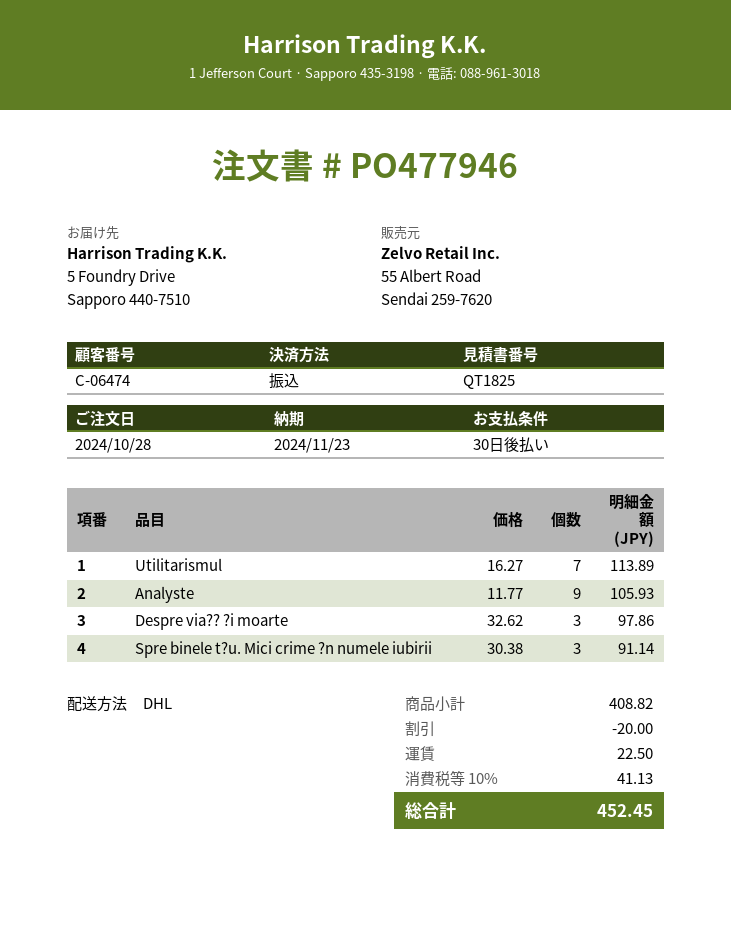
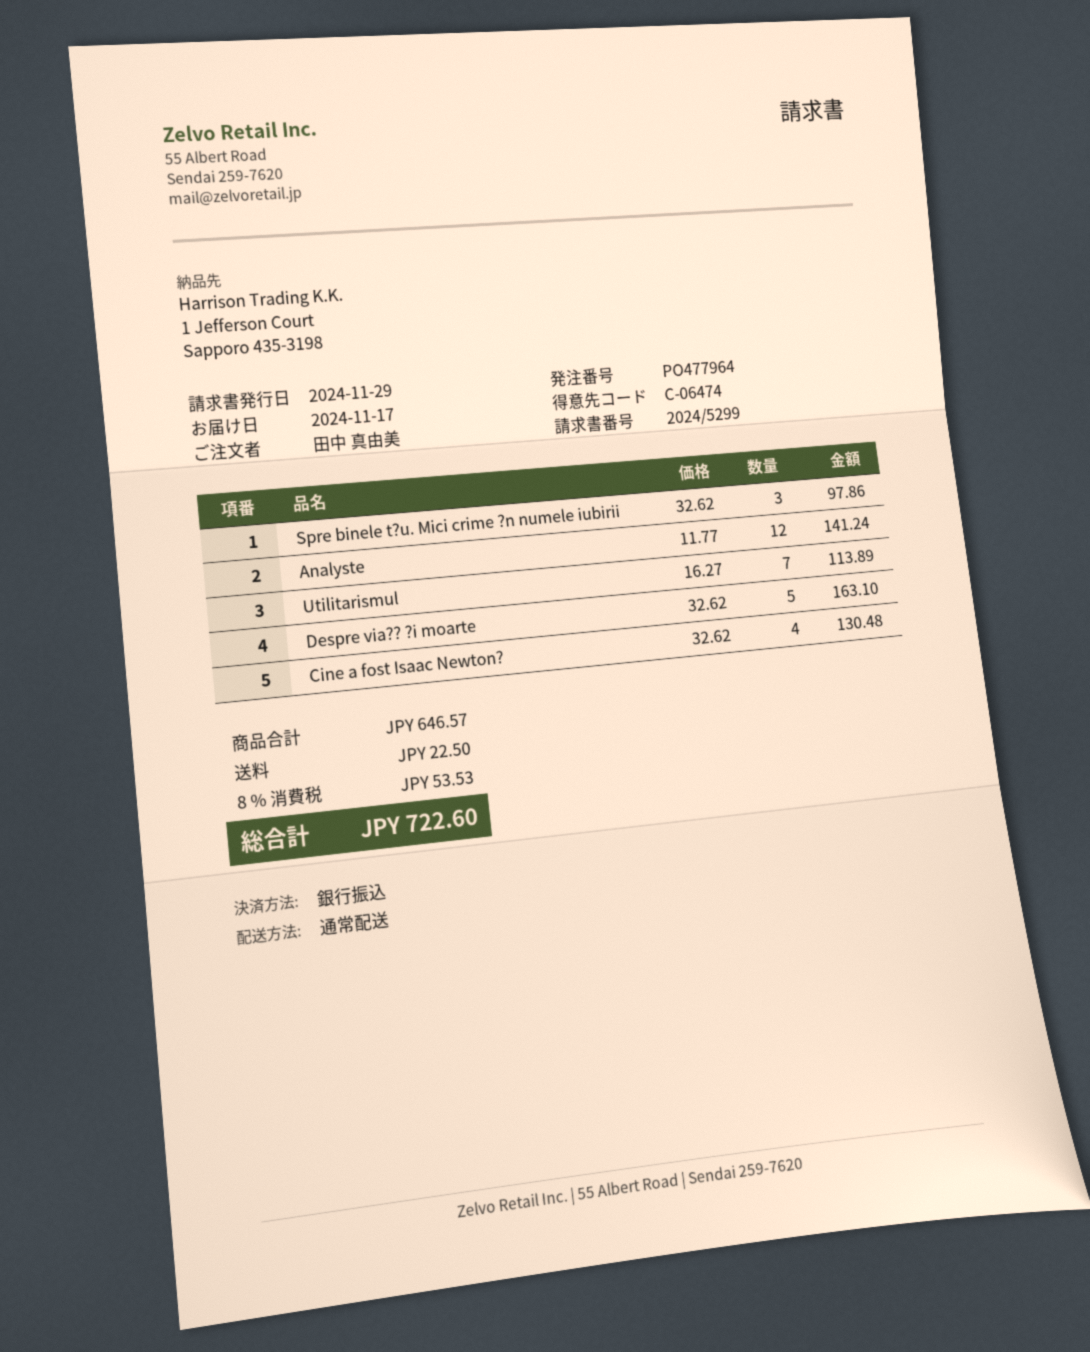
order number: PO477946 -> PO477964
delivery date: 2024-11-23 -> 2024-11-17
shipping method: DHL -> standard
ship to: 5 Foundry Drive, Sapporo 440-7510 -> 1 Jefferson Court, Sapporo 435-3198
Аnalyste: 9 x 11.77 = 105.93 -> 12 x 11.77 = 141.24
Despre via?? ?i moarte: 3 x 32.62 = 97.86 -> 5 x 32.62 = 163.10
Spre binele t?u. Mici crime ?n numele iubirii: 3 x 30.38 = 91.14 -> 3 x 32.62 = 97.86
Cine a fost Isaac Newton?: none -> 4 x 32.62 = 130.48
subtotal: 408.82 -> 646.57
discount: 20.00 -> none
tax: 10% = 41.13 -> 8% = 53.53
total: 452.45 -> 722.60

